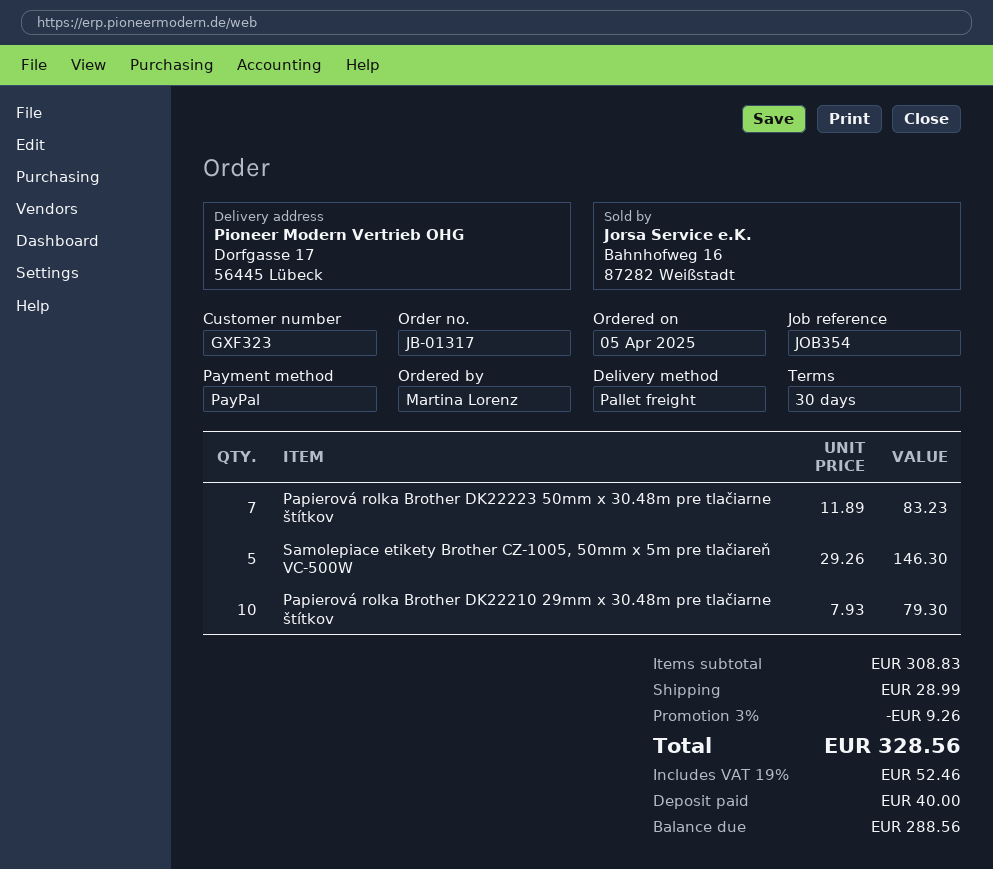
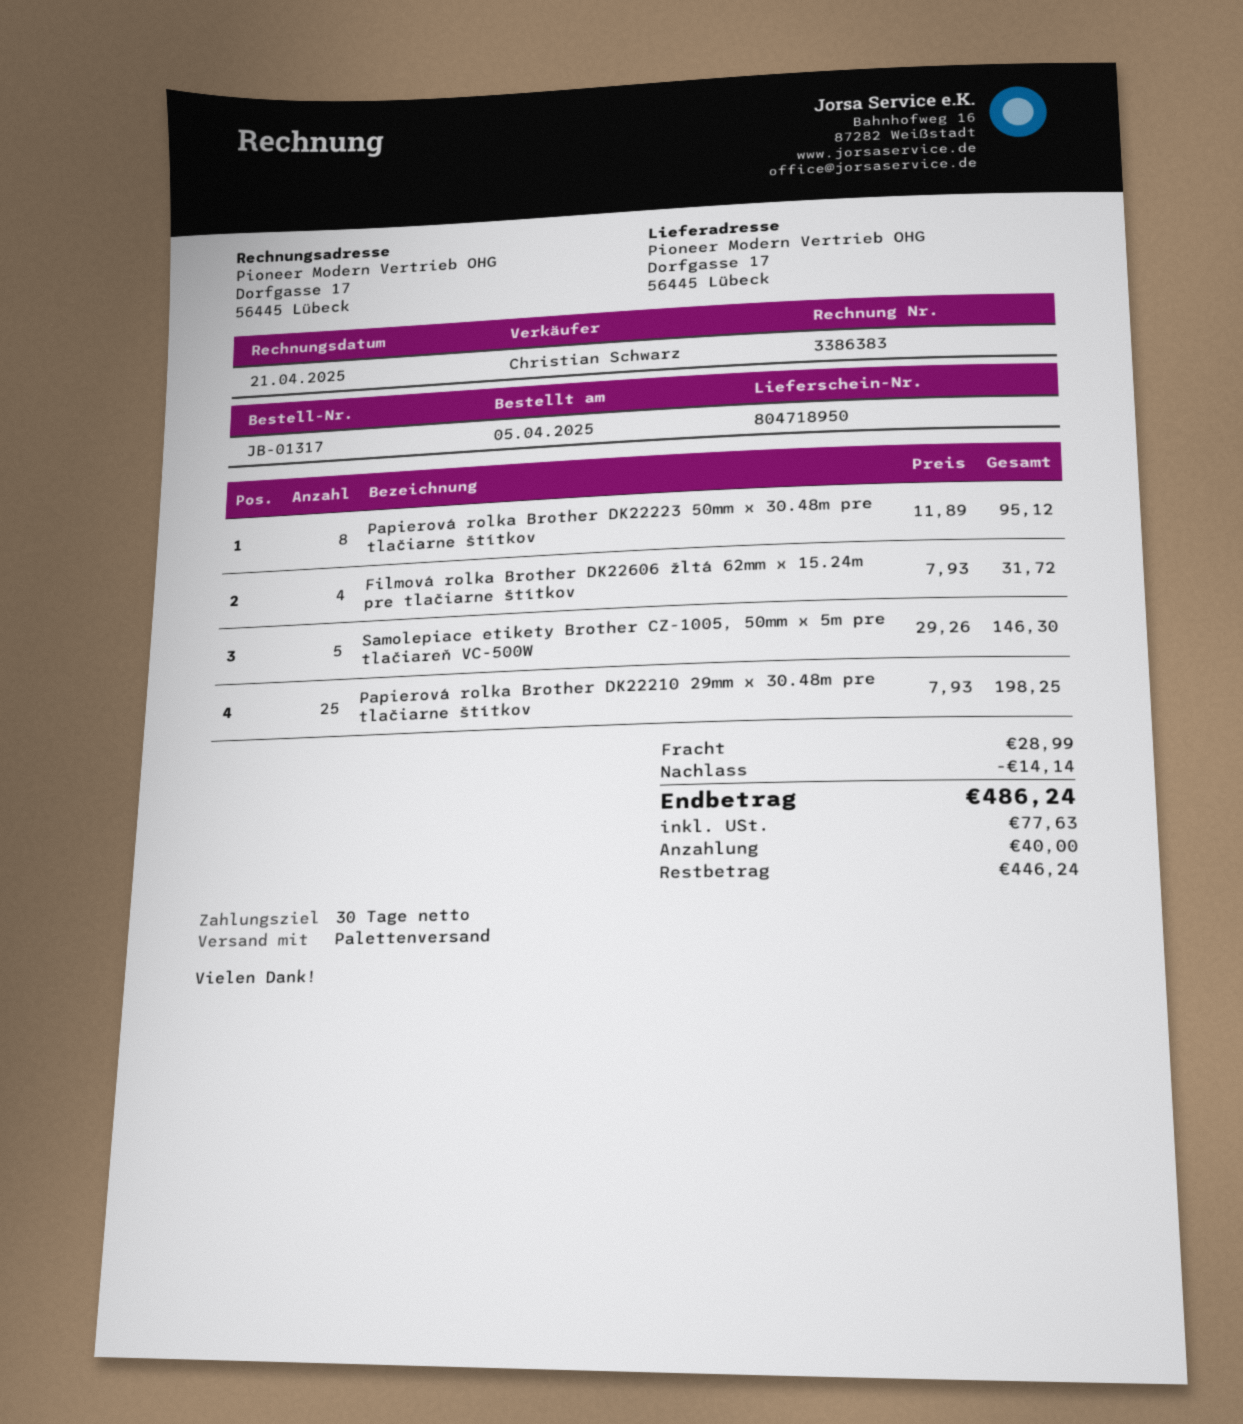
Papierová rolka Brother DK22223 50mm x 30.48m pre tlačiarne štítkov: 7 x 11.89 = 83.23 -> 8 x 11.89 = 95.12
Papierová rolka Brother DK22210 29mm x 30.48m pre tlačiarne štítkov: 10 x 7.93 = 79.30 -> 25 x 7.93 = 198.25
Filmová rolka Brother DK22606 žltá 62mm x 15.24m pre tlačiarne štítkov: none -> 4 x 7.93 = 31.72
discount: 9.26 -> 14.14
tax: 52.46 -> 77.63
total: 328.56 -> 486.24
balance: 288.56 -> 446.24

